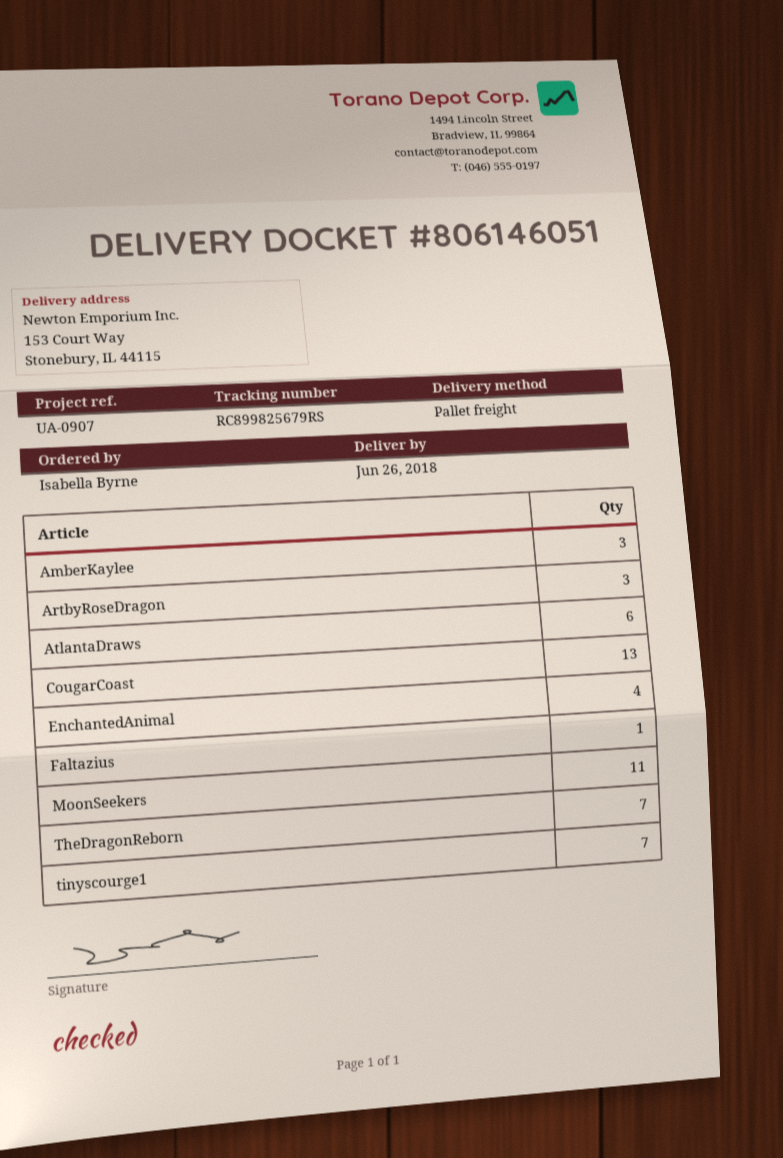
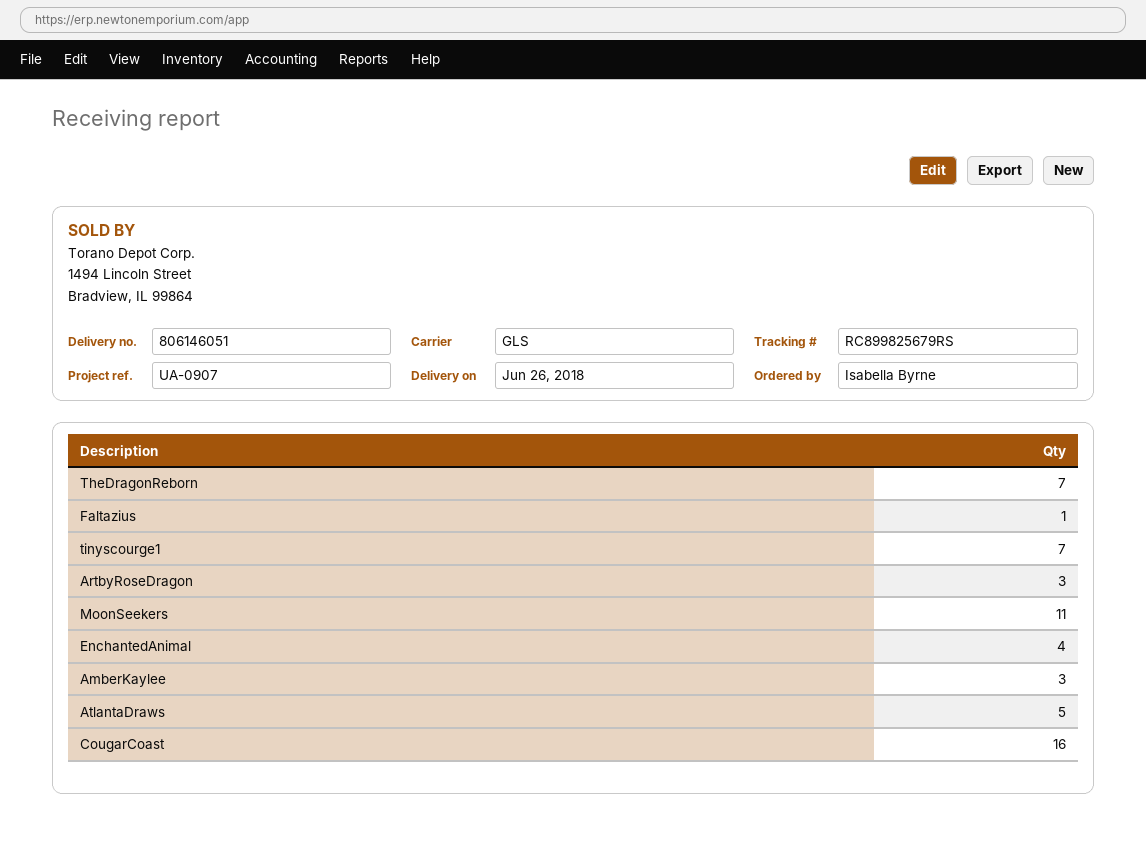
shipping method: pallet freight -> GLS
AtlantaDraws: 6 -> 5
CougarCoast: 13 -> 16

